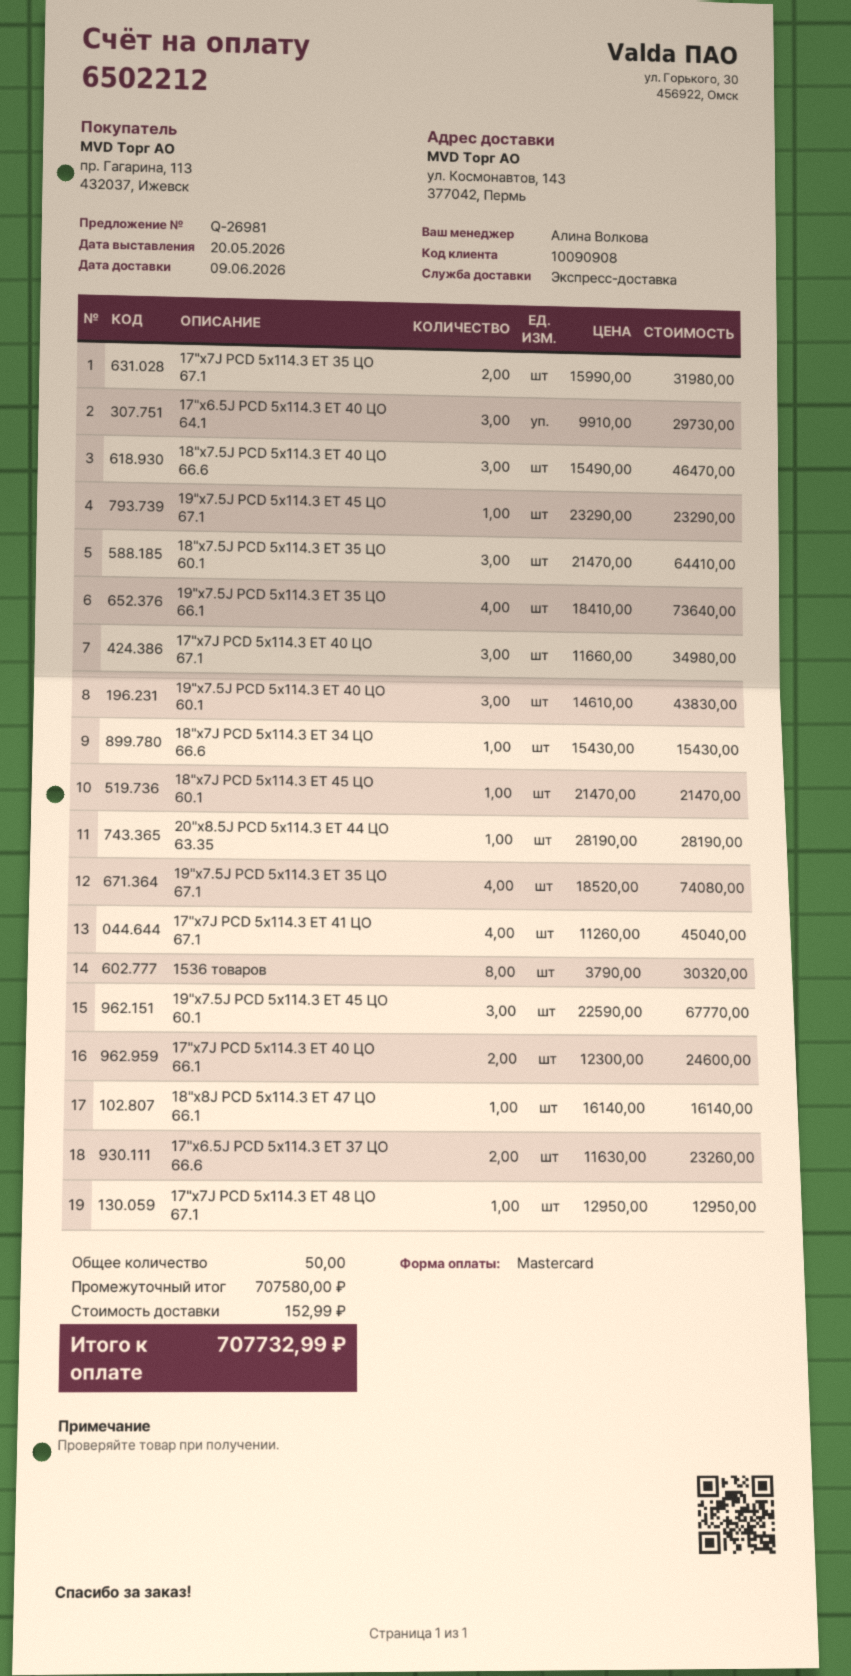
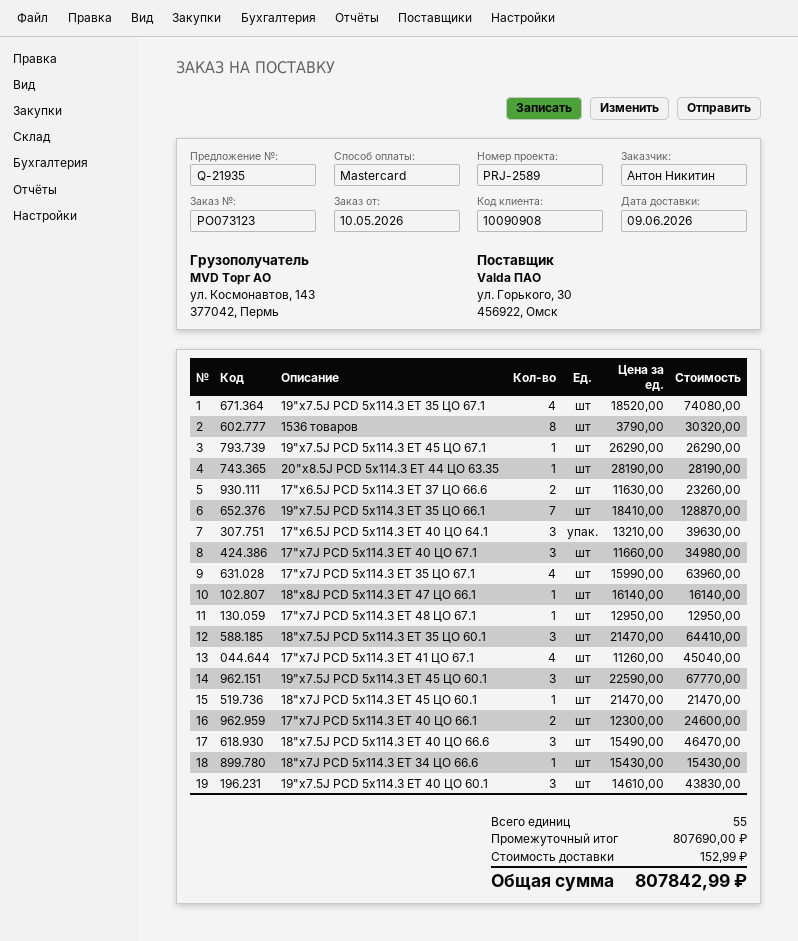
quote number: Q-26981 -> Q-21935
17"x7J PCD 5x114.3 ЕТ 35 ЦО 67.1: 2 x 15990.00 = 31980.00 -> 4 x 15990.00 = 63960.00
17"x6.5J PCD 5x114.3 ЕТ 40 ЦО 64.1: 3 x 9910.00 = 29730.00 -> 3 x 13210.00 = 39630.00
19"x7.5J PCD 5x114.3 ЕТ 45 ЦО 67.1: 1 x 23290.00 = 23290.00 -> 1 x 26290.00 = 26290.00
19"x7.5J PCD 5x114.3 ЕТ 35 ЦО 66.1: 4 x 18410.00 = 73640.00 -> 7 x 18410.00 = 128870.00
total quantity: 50 -> 55
subtotal: 707580.00 -> 807690.00
total: 707732.99 -> 807842.99

